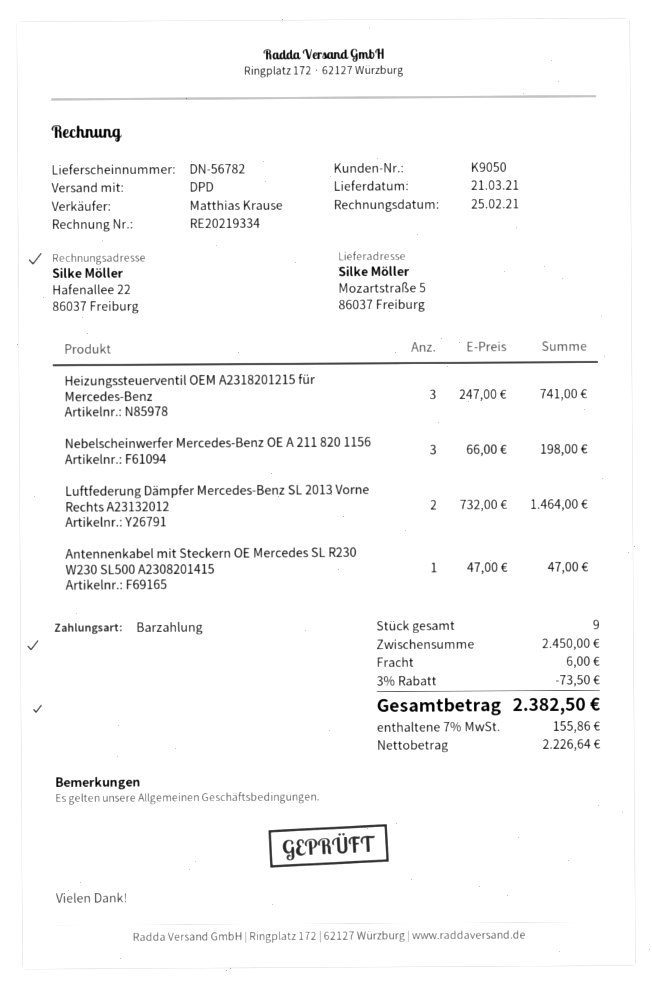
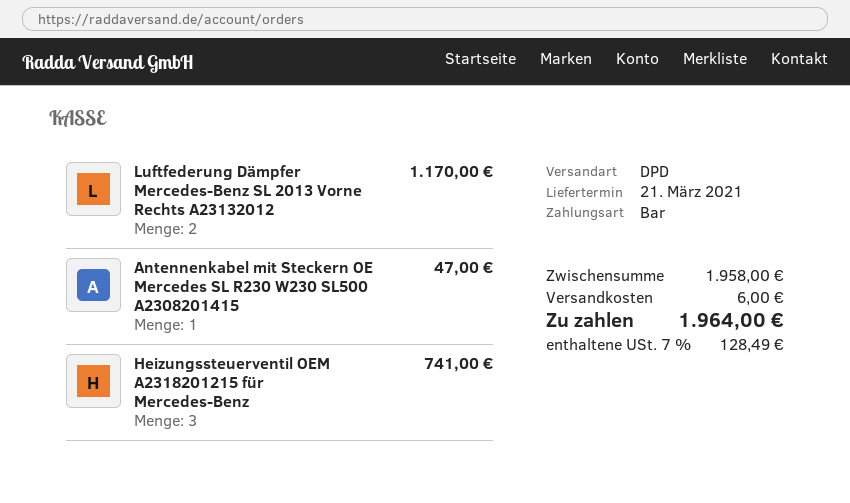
Nebelscheinwerfer Mercedes-Benz OE A 211 820 1156: 3 for 198.00 -> none
Luftfederung Dämpfer Mercedes-Benz SL 2013 Vorne Rechts A23132012: 2 for 1464.00 -> 2 for 1170.00
subtotal: 2450.00 -> 1958.00
discount: 3% = 73.50 -> none
tax: 7% = 155.86 -> 7% = 128.49
total: 2382.50 -> 1964.00

